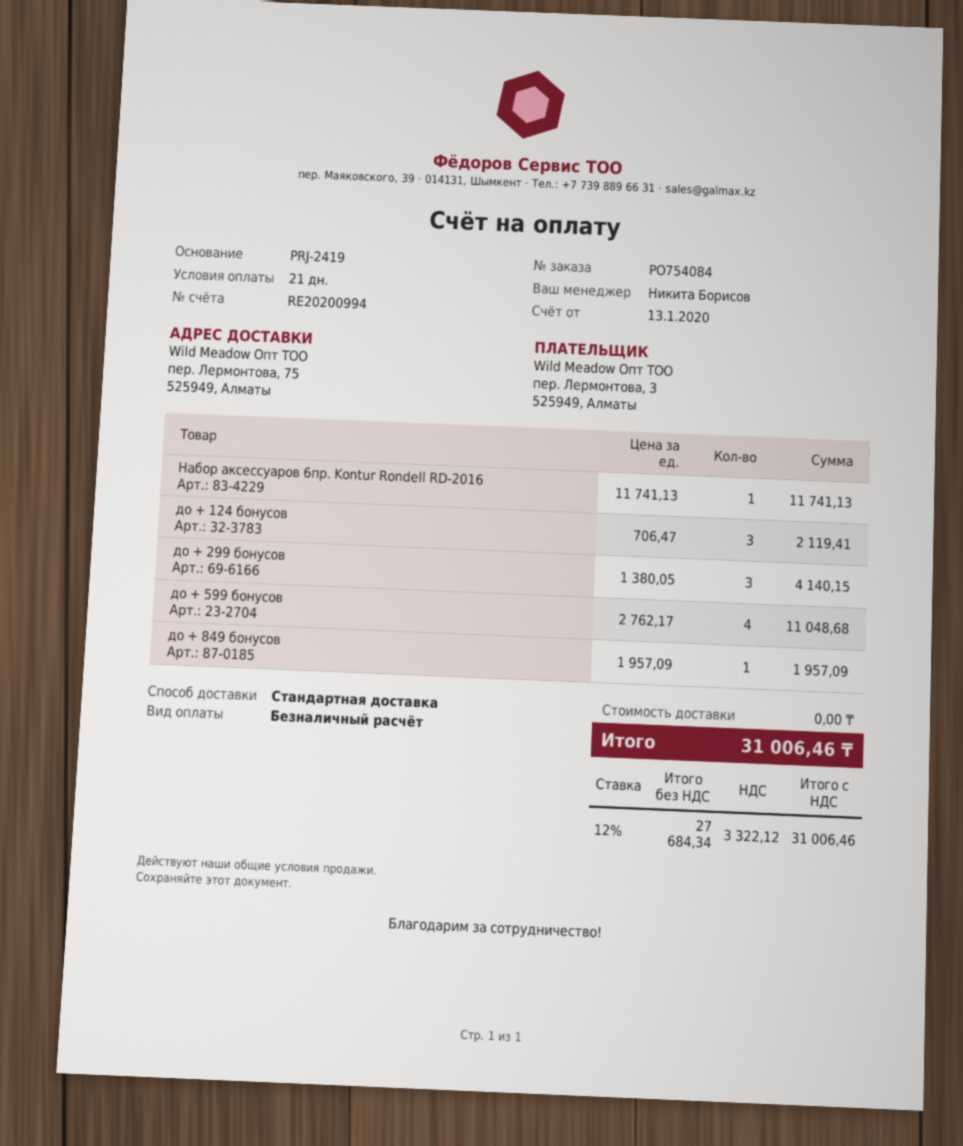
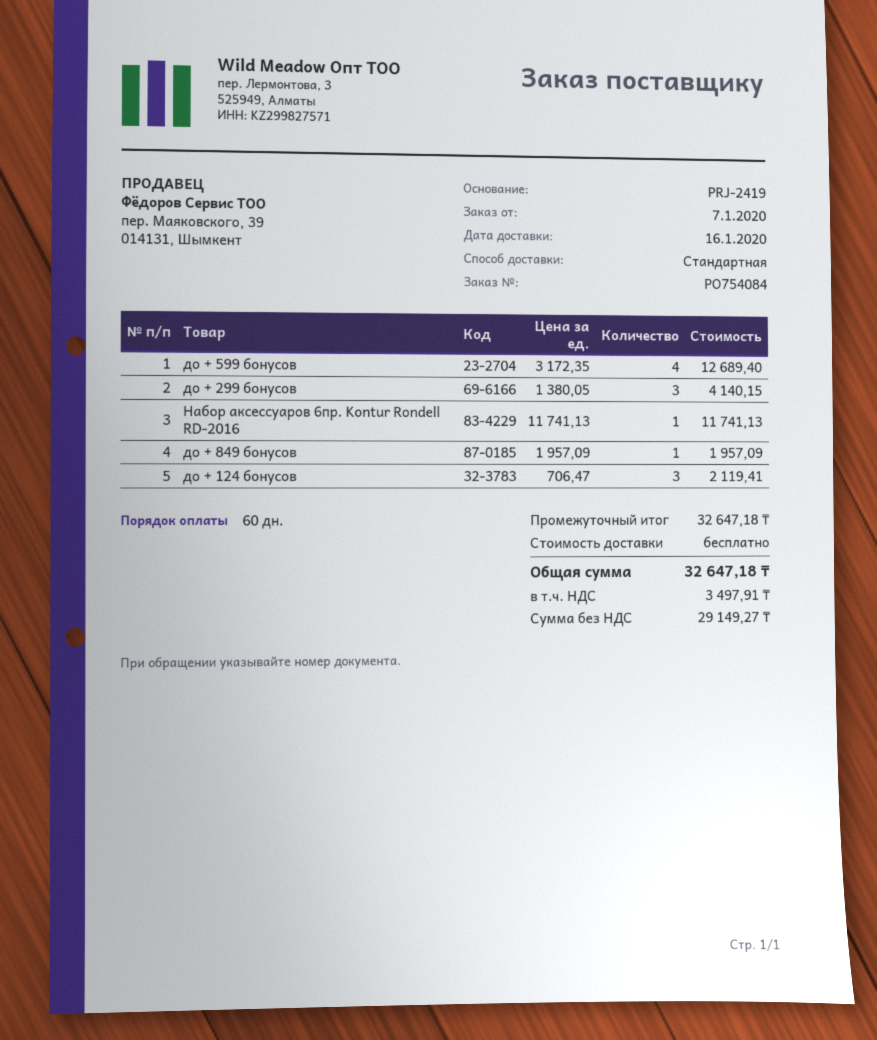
payment terms: 21 days -> 60 days
до + 599 бонусов: 4 x 2762.17 = 11048.68 -> 4 x 3172.35 = 12689.40
net: 27684.34 -> 29149.27
tax: 3322.12 -> 3497.91
total: 31006.46 -> 32647.18

